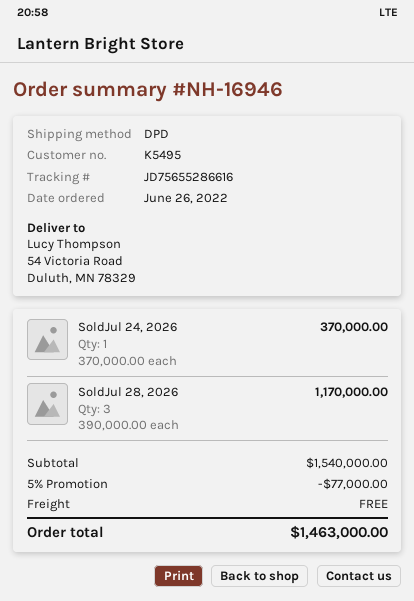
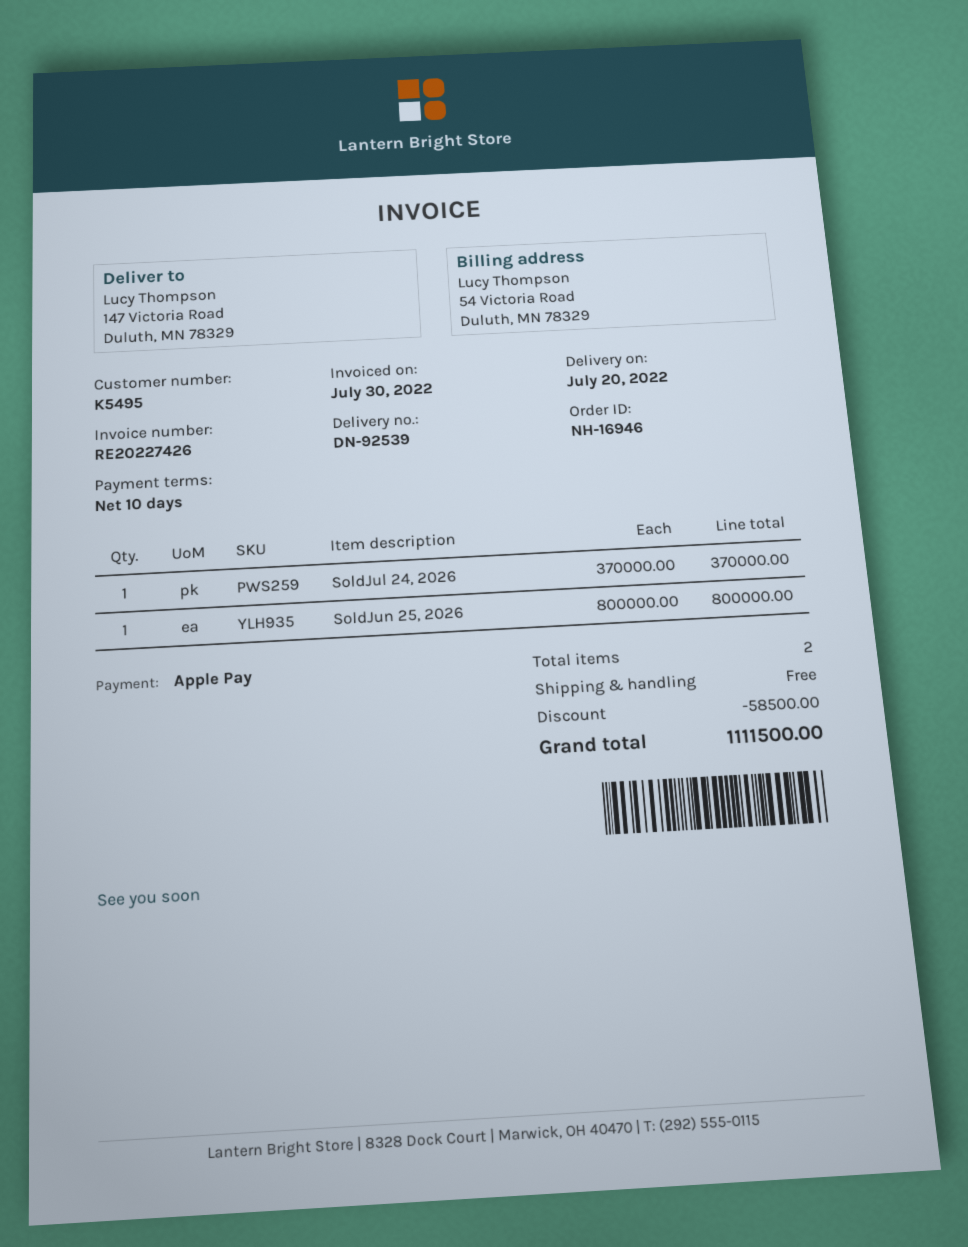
ship to: 54 Victoria Road, Duluth, MN 78329 -> 147 Victoria Road, Duluth, MN 78329
SoldJul 28, 2026: 3 x 390000.00 = 1170000.00 -> none
SoldJun 25, 2026: none -> 1 x 800000.00 = 800000.00
discount: 77000.00 -> 58500.00
total: 1463000.00 -> 1111500.00

